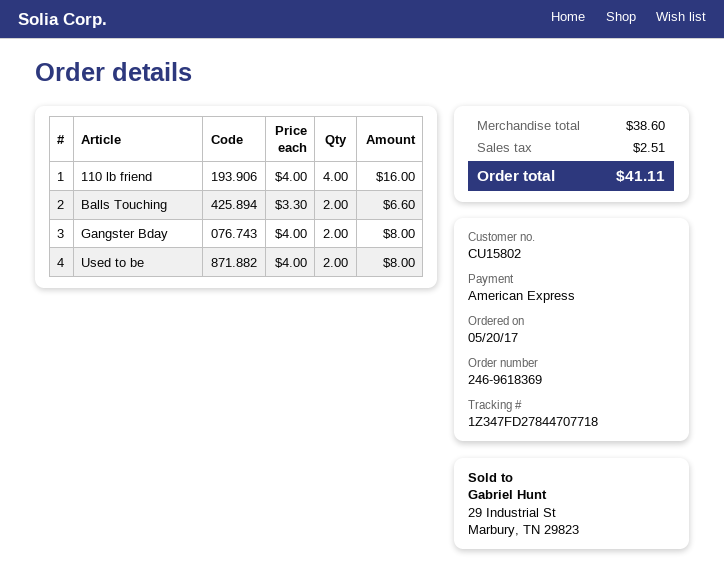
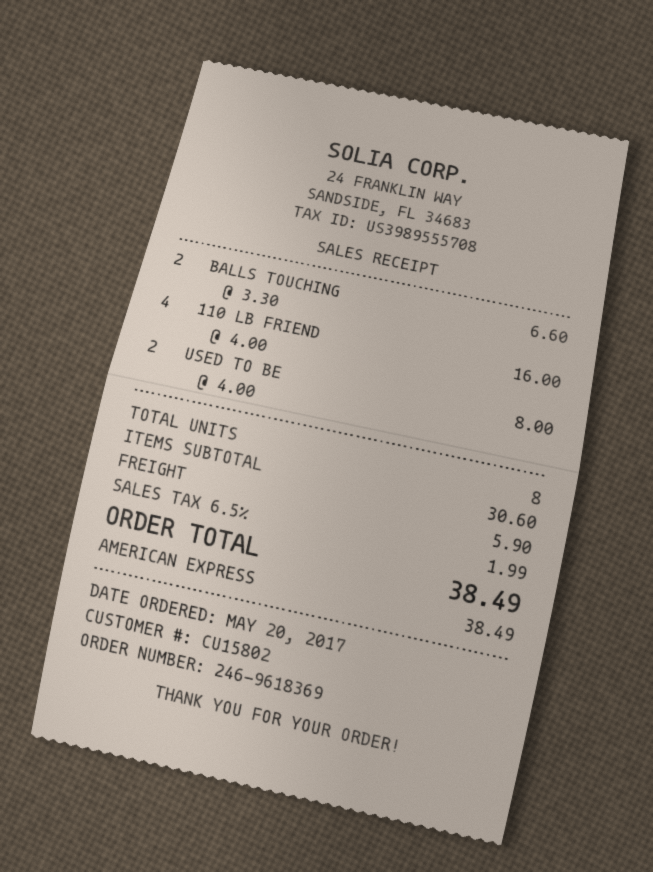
Gangster Bday: 2 x 4.00 = 8.00 -> none
subtotal: 38.60 -> 30.60
shipping: none -> 5.90
tax: 2.51 -> 1.99
total: 41.11 -> 38.49

